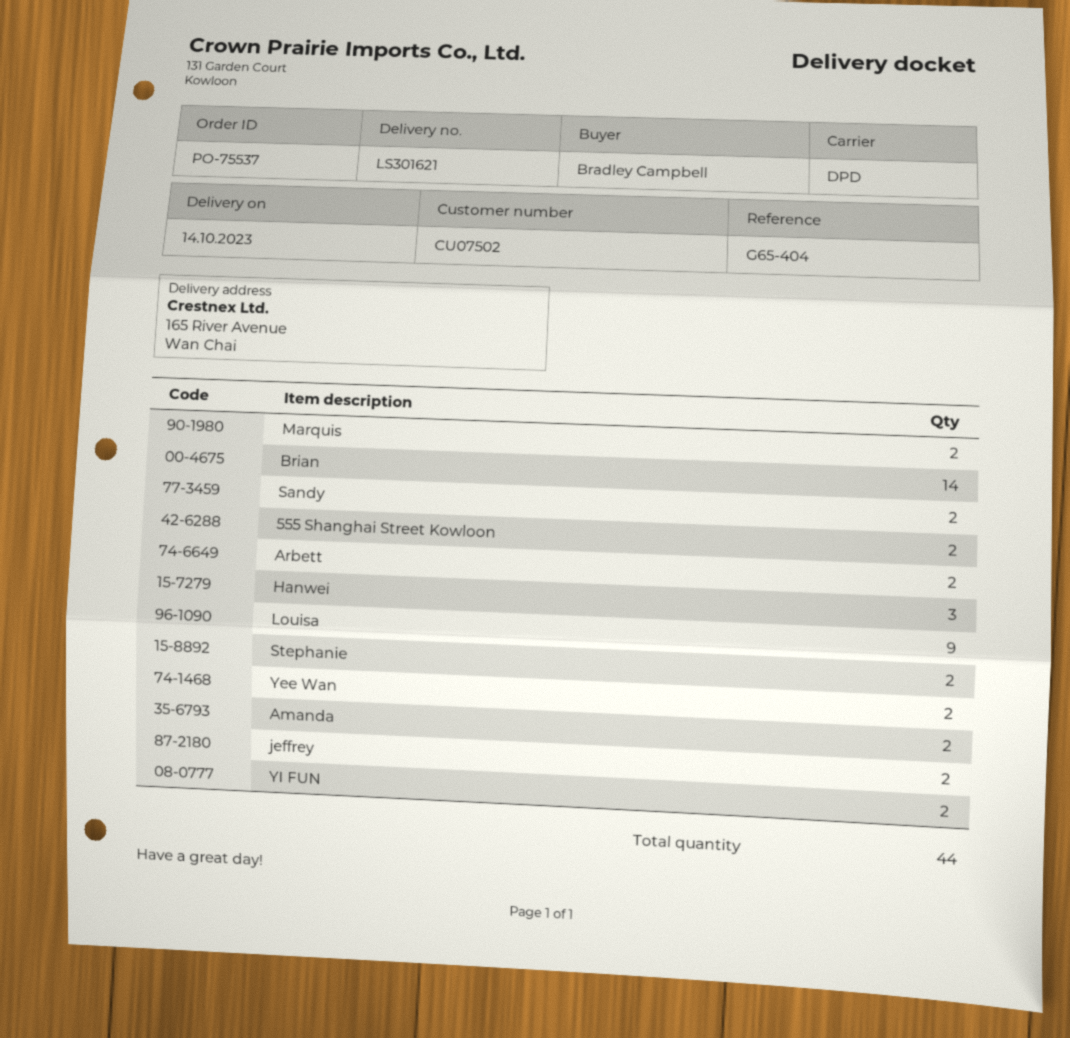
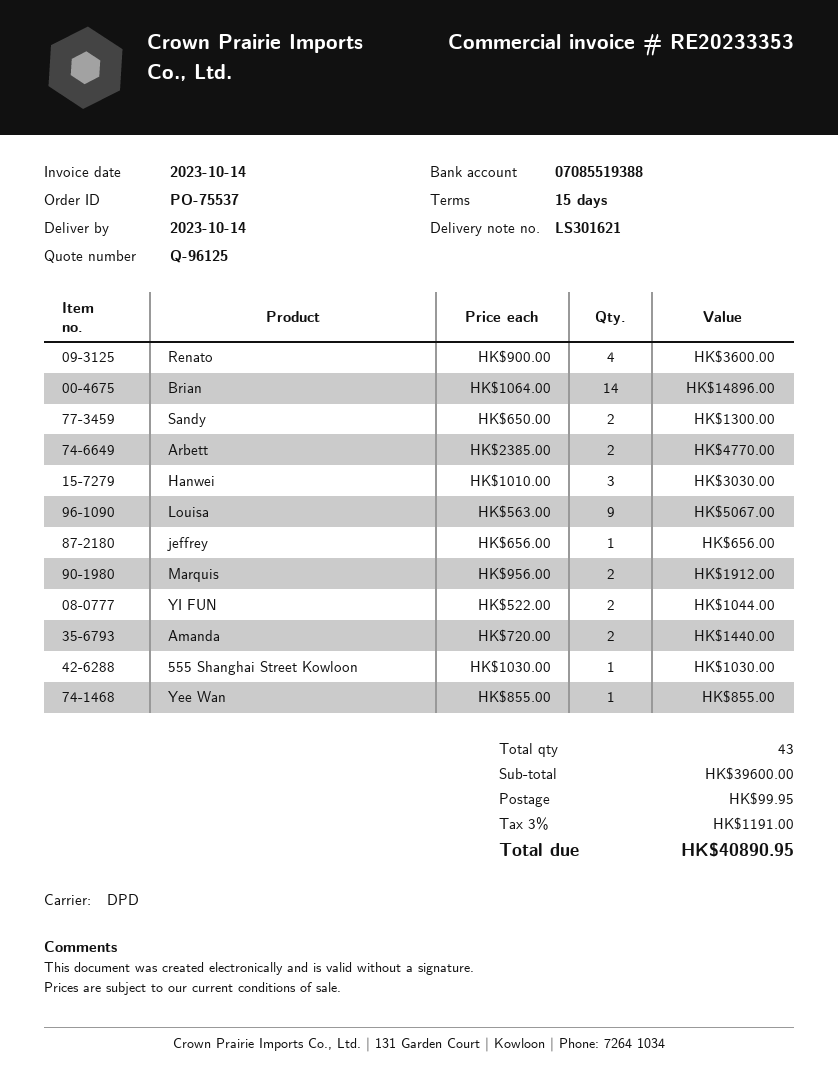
555 Shanghai Street Kowloon: 2 -> 1
Stephanie: 2 -> none
Yee Wan: 2 -> 1
jeffrey: 2 -> 1
Renato: none -> 4
total quantity: 44 -> 43

